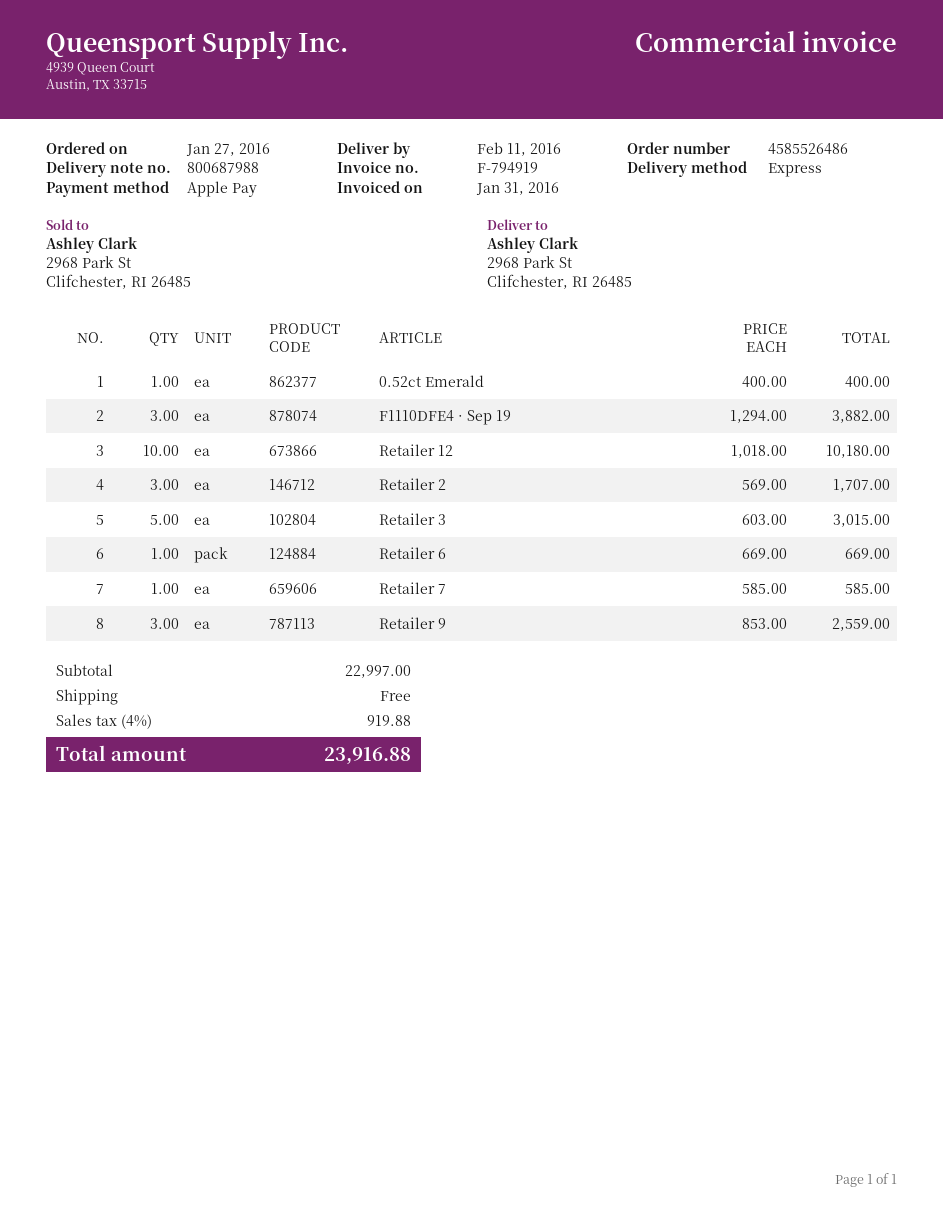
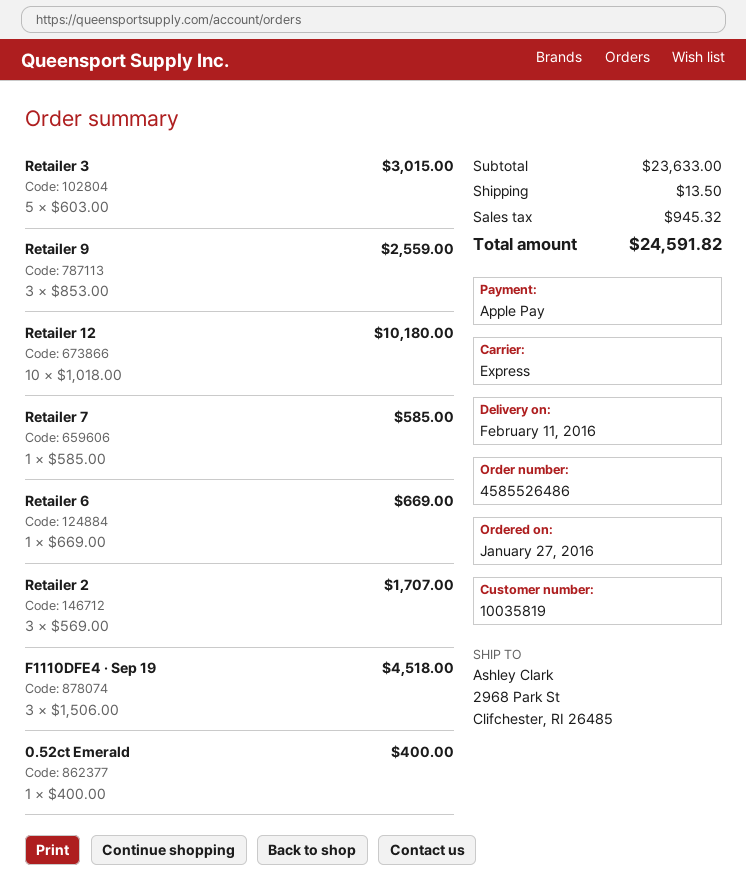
F1110DFE4 · Sep 19: 3 x 1294.00 = 3882.00 -> 3 x 1506.00 = 4518.00
subtotal: 22997.00 -> 23633.00
shipping: 0.00 -> 13.50
tax: 919.88 -> 945.32
total: 23916.88 -> 24591.82

